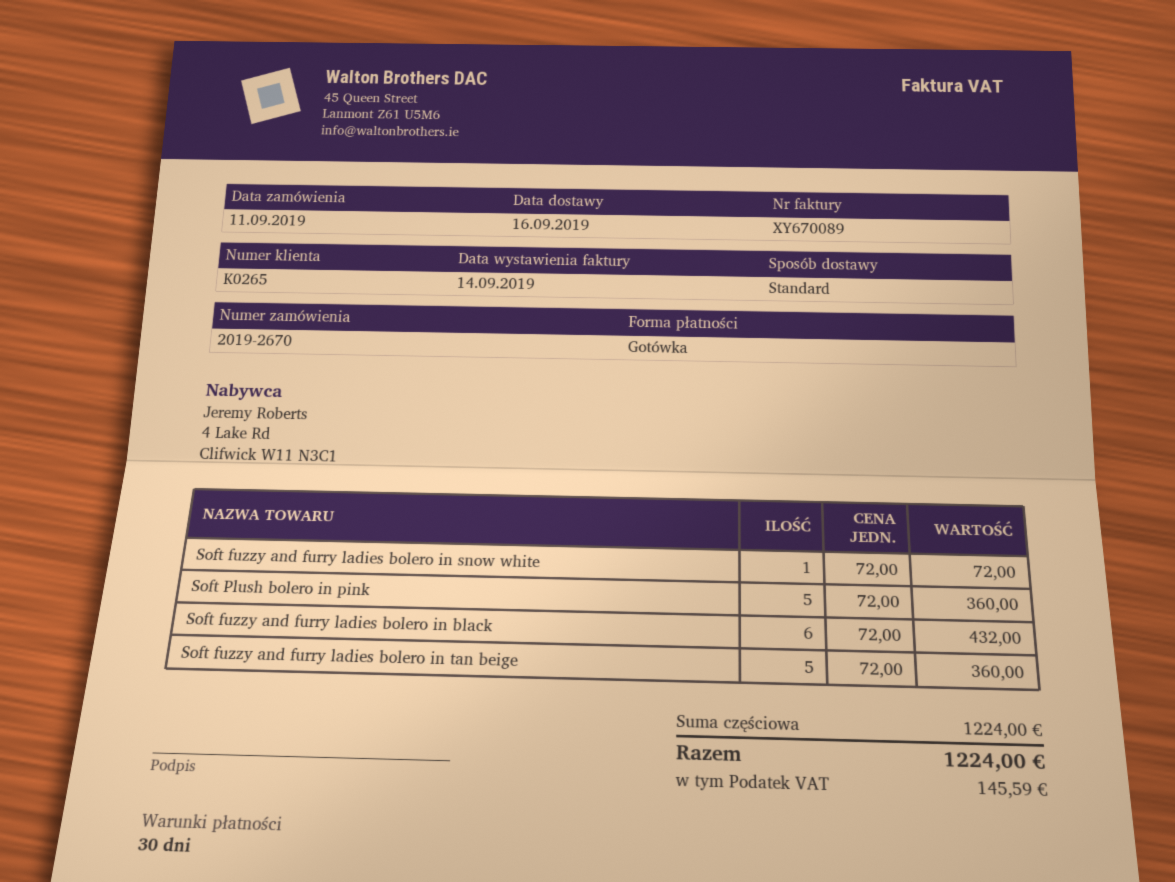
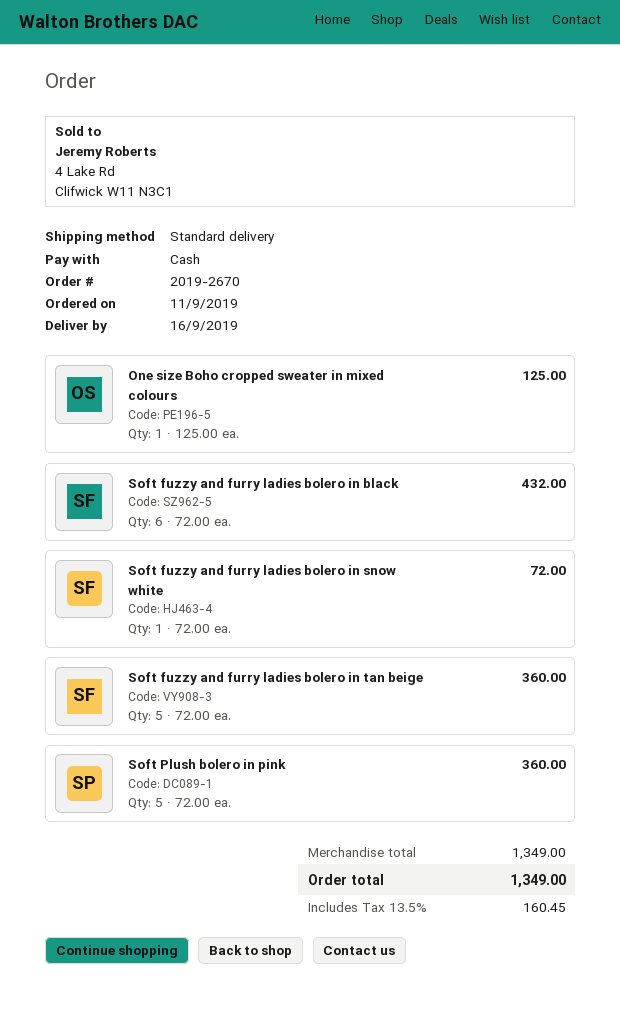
One size Boho cropped sweater in mixed colours: none -> 1 x 125.00 = 125.00
subtotal: 1224.00 -> 1349.00
tax: 145.59 -> 160.45
total: 1224.00 -> 1349.00

